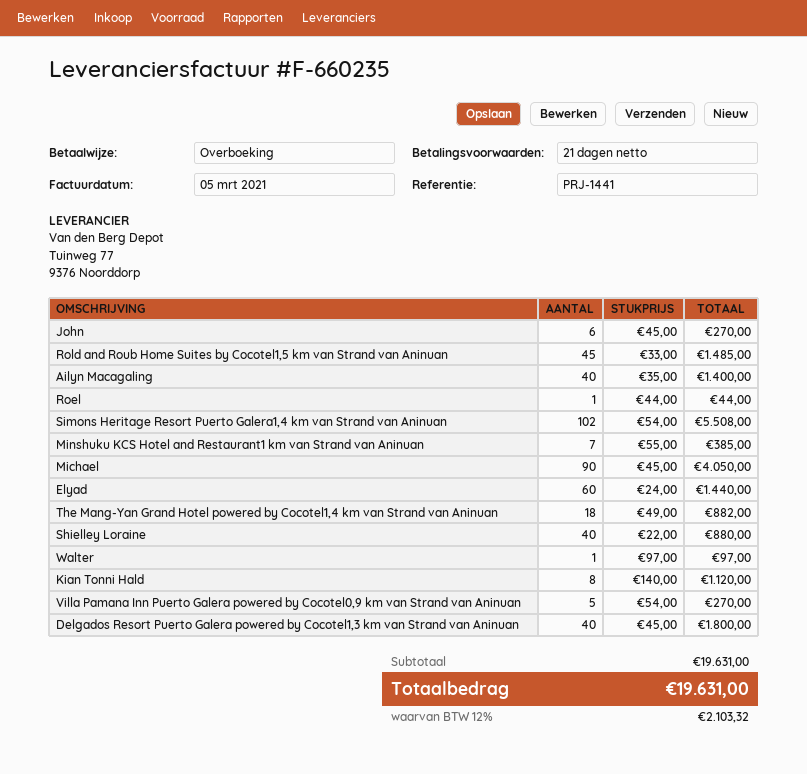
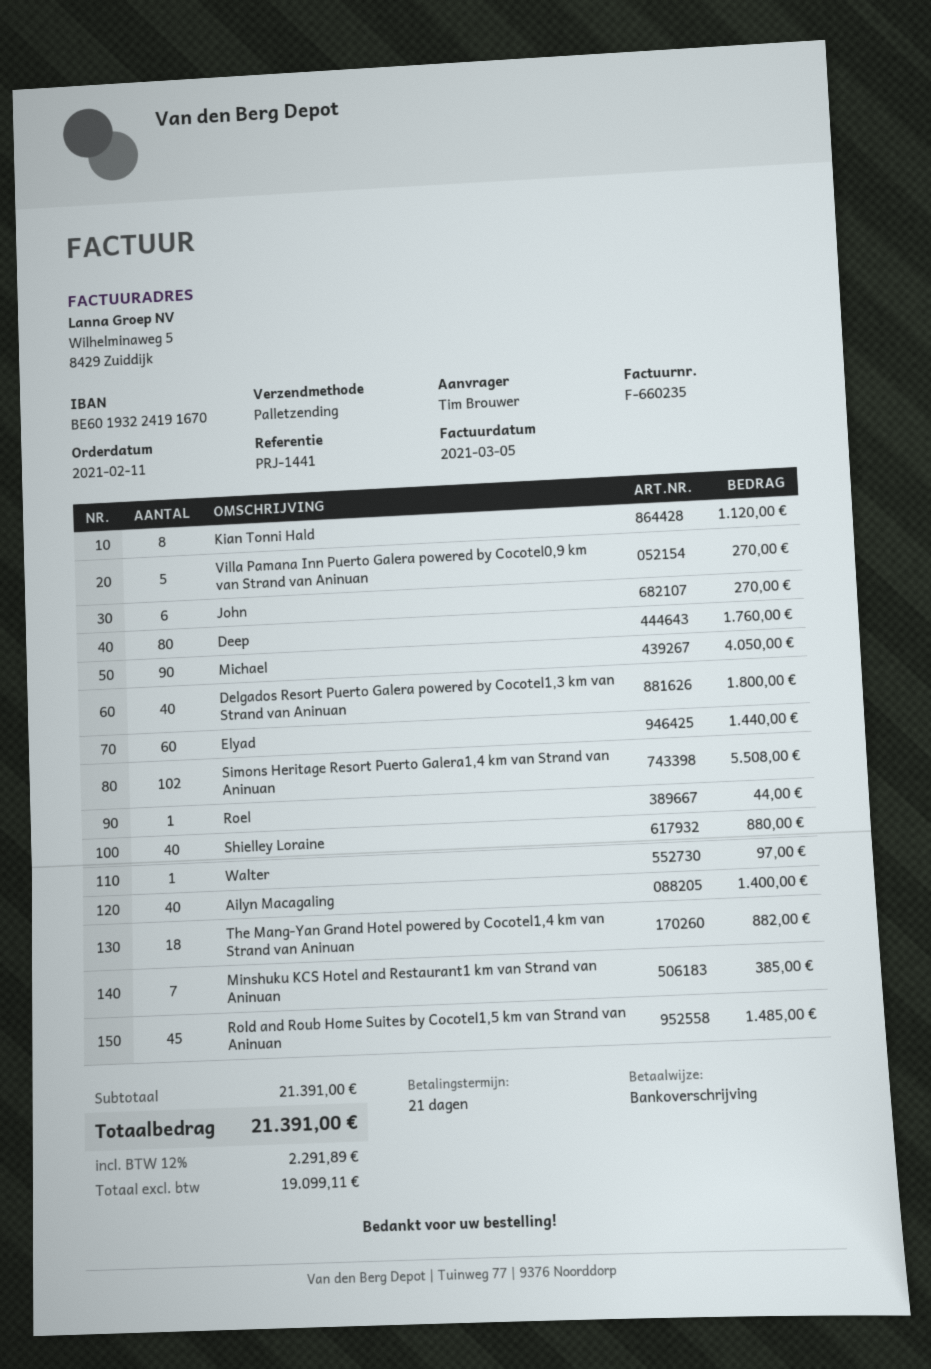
Deep: none -> 80 for 1760.00
subtotal: 19631.00 -> 21391.00
tax: 12% = 2103.32 -> 12% = 2291.89
total: 19631.00 -> 21391.00

